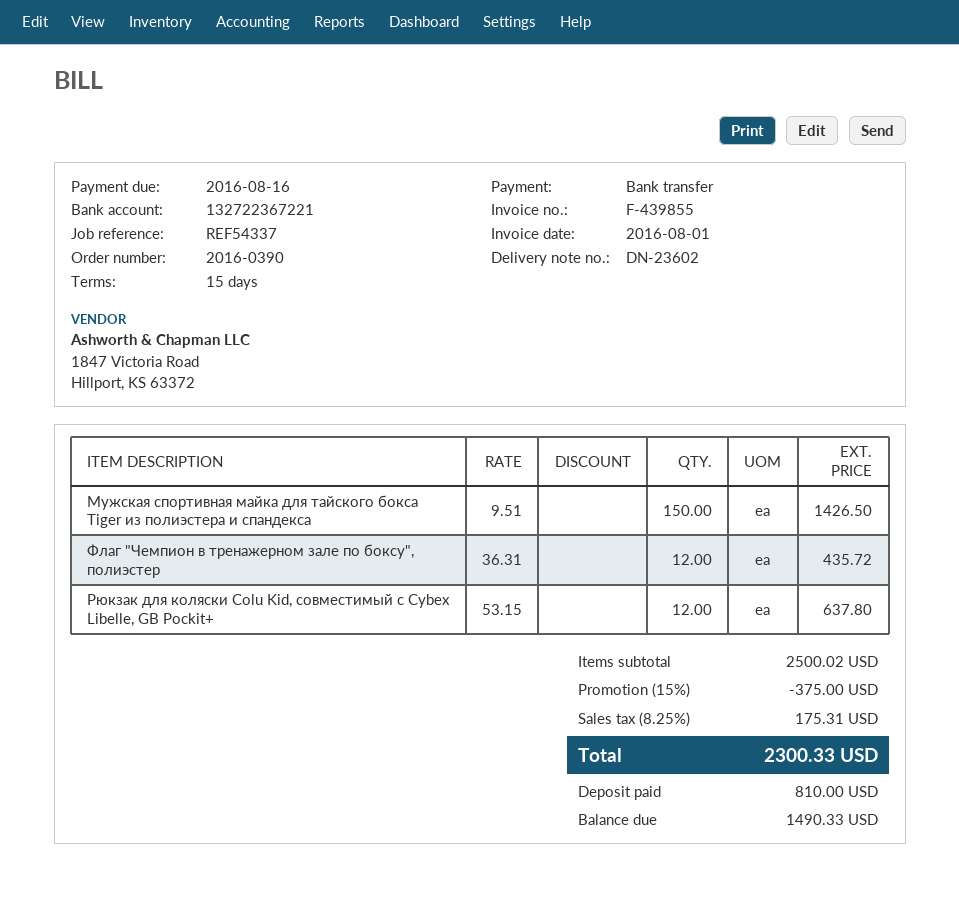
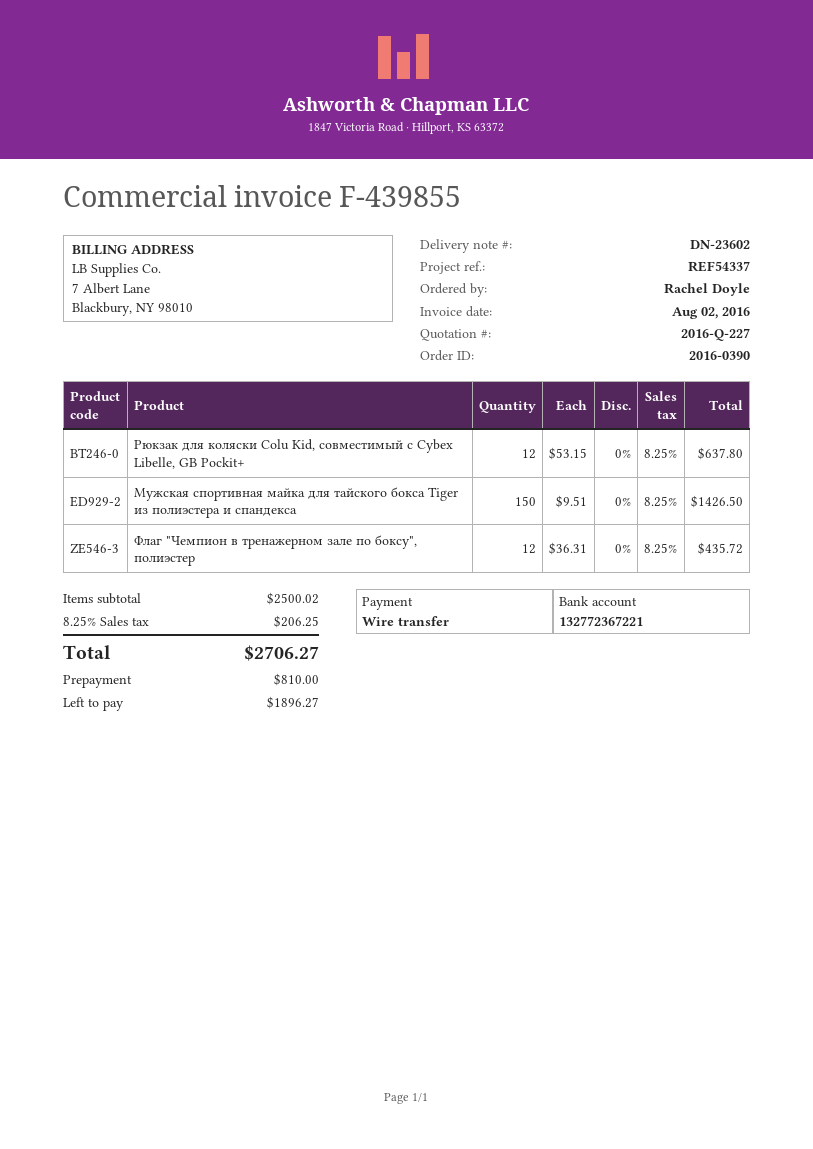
invoice date: 2016-08-01 -> 2016-08-02
bank account: 132722367221 -> 132772367221
discount: 15% = 375.00 -> none
tax: 8.25% = 175.31 -> 8.25% = 206.25
total: 2300.33 -> 2706.27
balance: 1490.33 -> 1896.27

